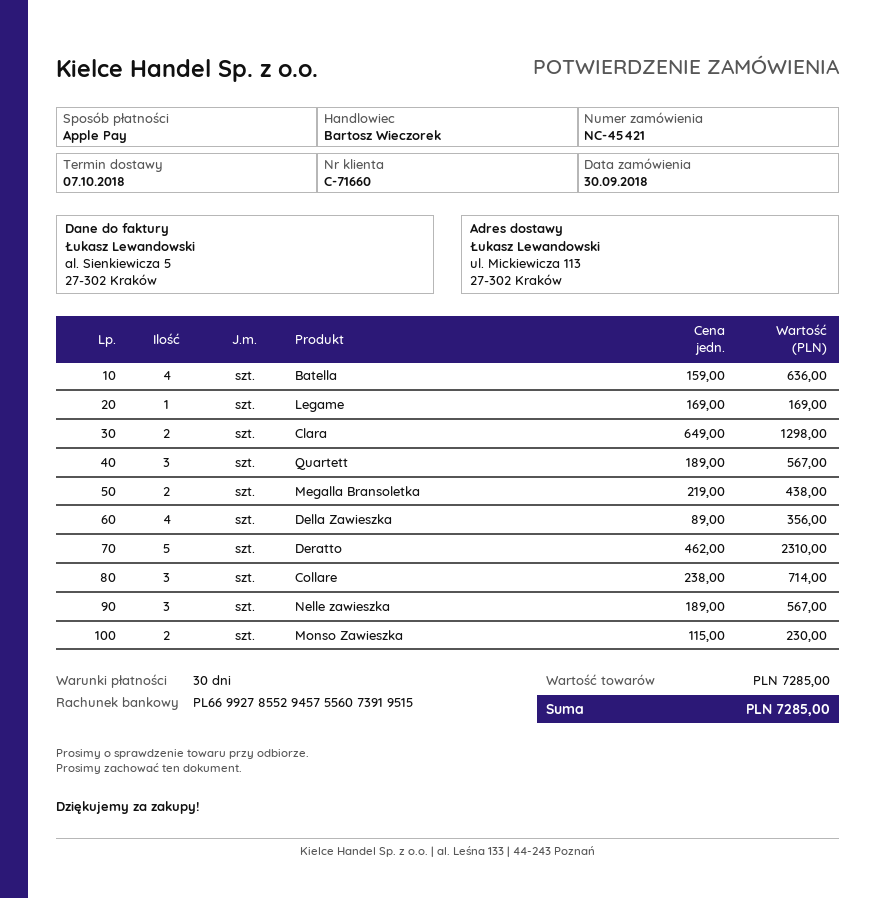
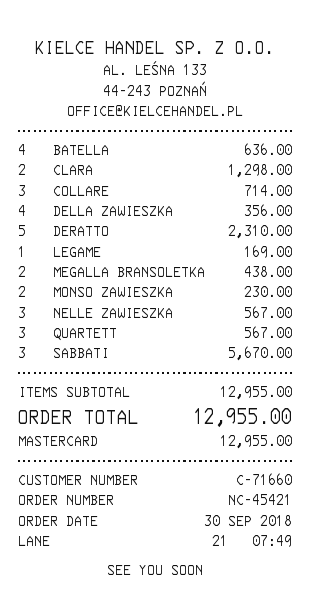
payment method: Apple Pay -> Mastercard
SABBATI: none -> 3 for 5670.00
subtotal: 7285.00 -> 12955.00
total: 7285.00 -> 12955.00

